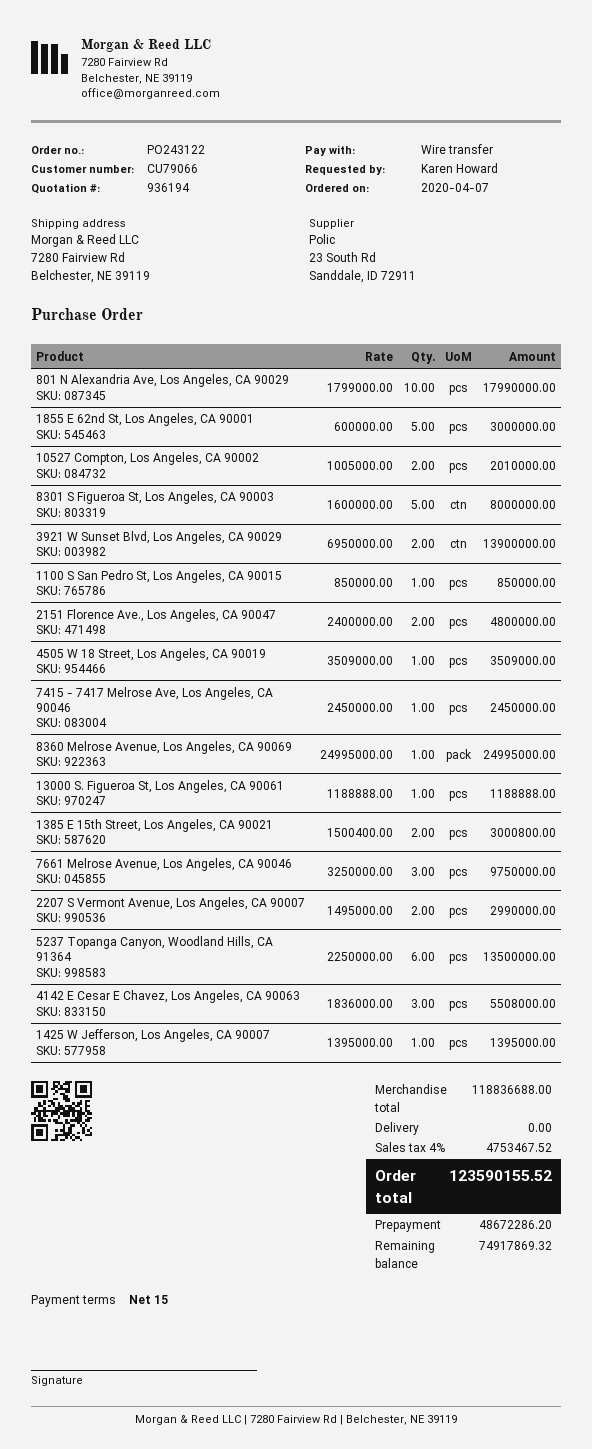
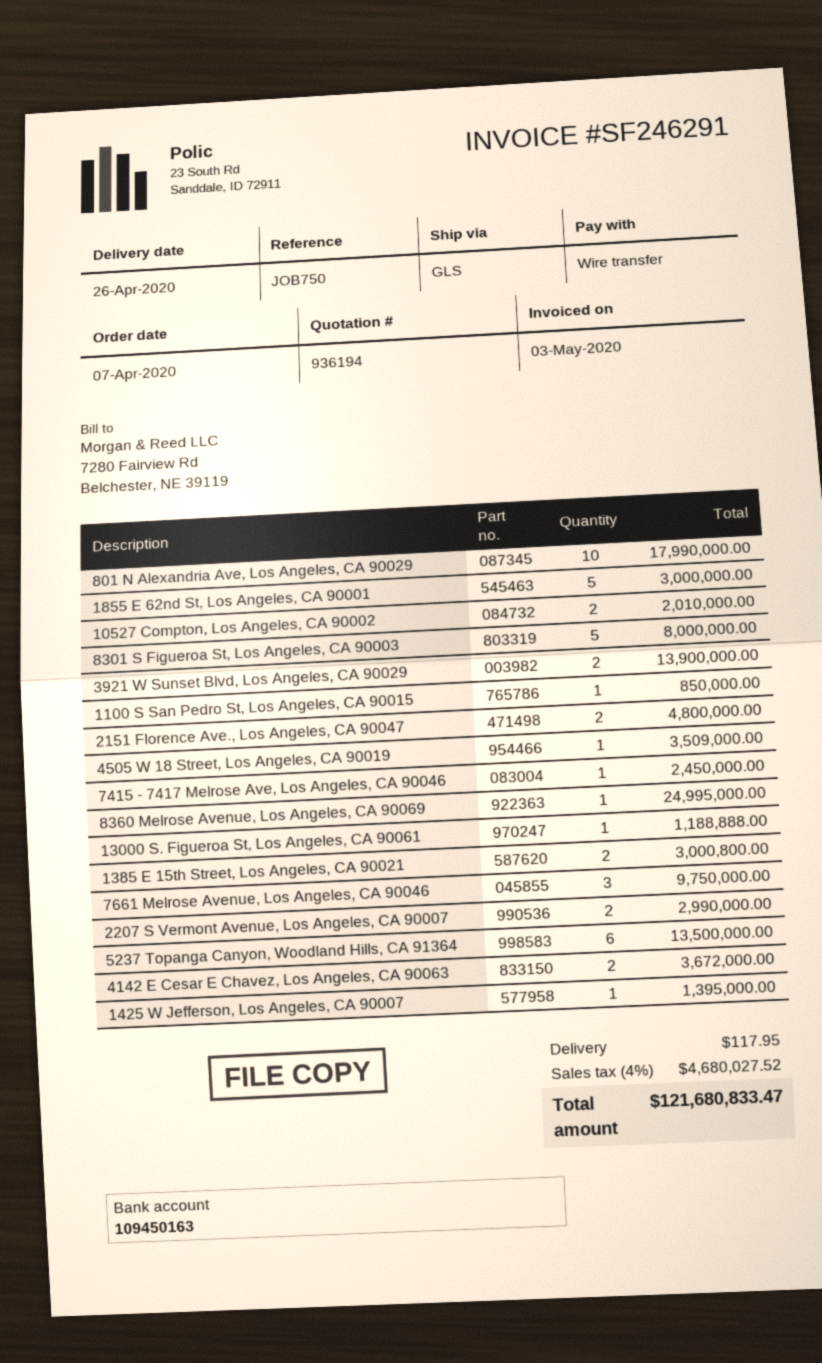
4142 E Cesar E Chavez, Los Angeles, CA 90063: 3 for 5508000.00 -> 2 for 3672000.00
shipping: 0.00 -> 117.95
tax: 4% = 4753467.52 -> 4% = 4680027.52
total: 123590155.52 -> 121680833.47

